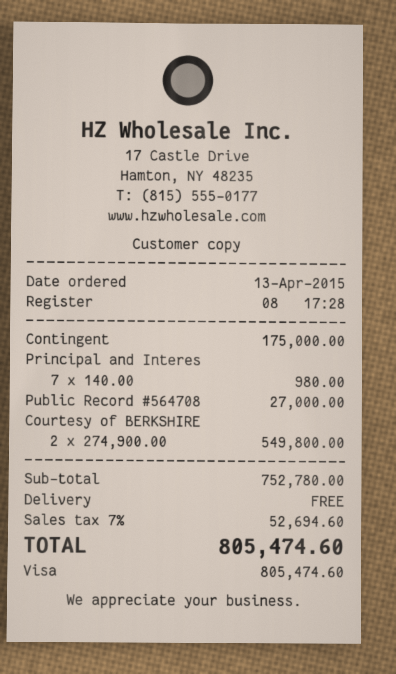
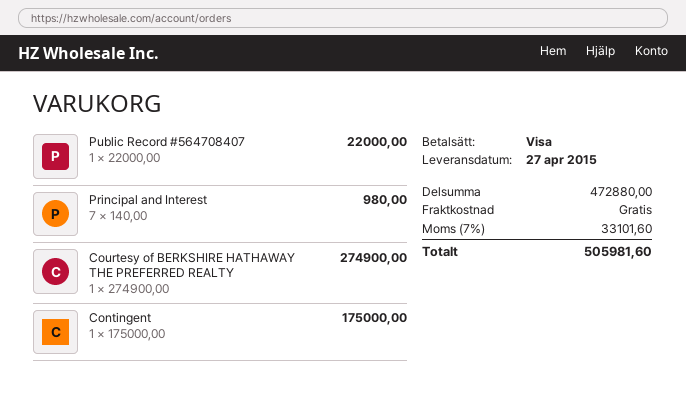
Public Record #564708: 1 x 27000.00 = 27000.00 -> 1 x 22000.00 = 22000.00
Courtesy of BERKSHIRE: 2 x 274900.00 = 549800.00 -> 1 x 274900.00 = 274900.00
subtotal: 752780.00 -> 472880.00
tax: 7% = 52694.60 -> 7% = 33101.60
total: 805474.60 -> 505981.60

